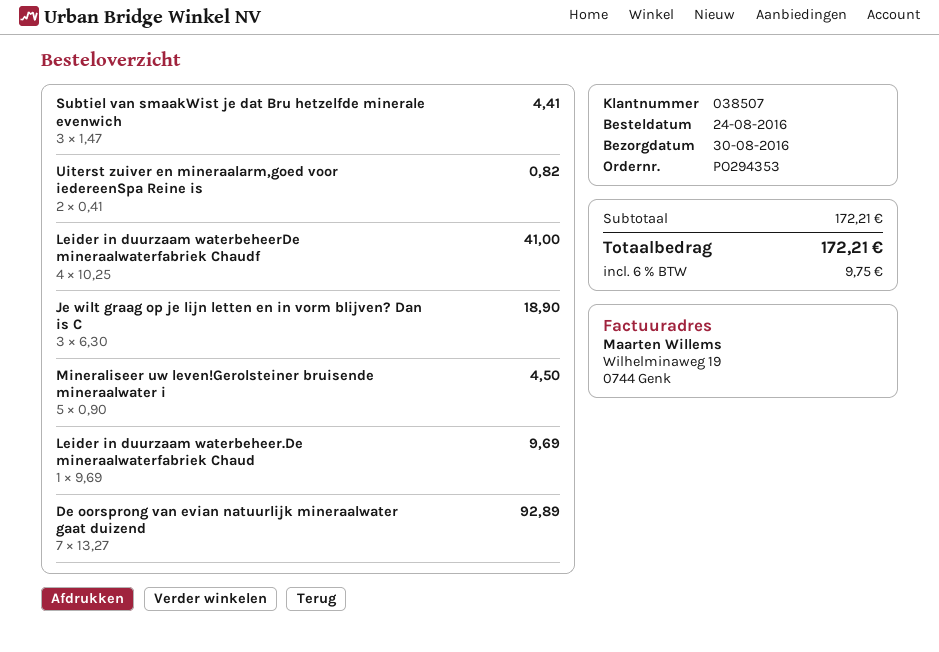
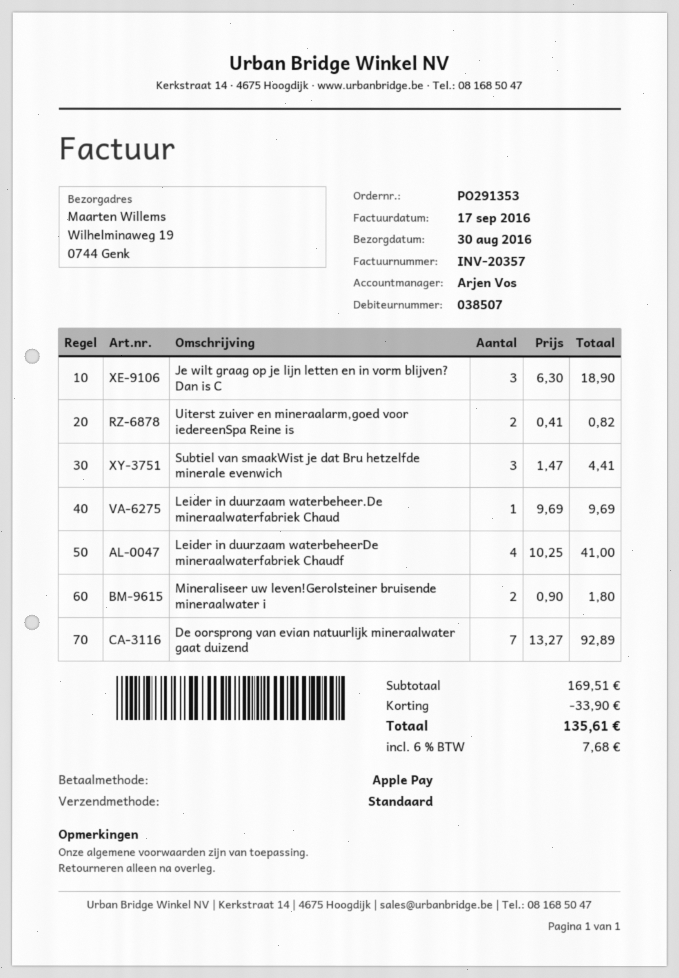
order number: PO294353 -> PO291353
Mineraliseer uw leven!Gerolsteiner bruisende mineraalwater i: 5 x 0.90 = 4.50 -> 2 x 0.90 = 1.80
subtotal: 172.21 -> 169.51
discount: none -> 33.90
tax: 6% = 9.75 -> 6% = 7.68
total: 172.21 -> 135.61

